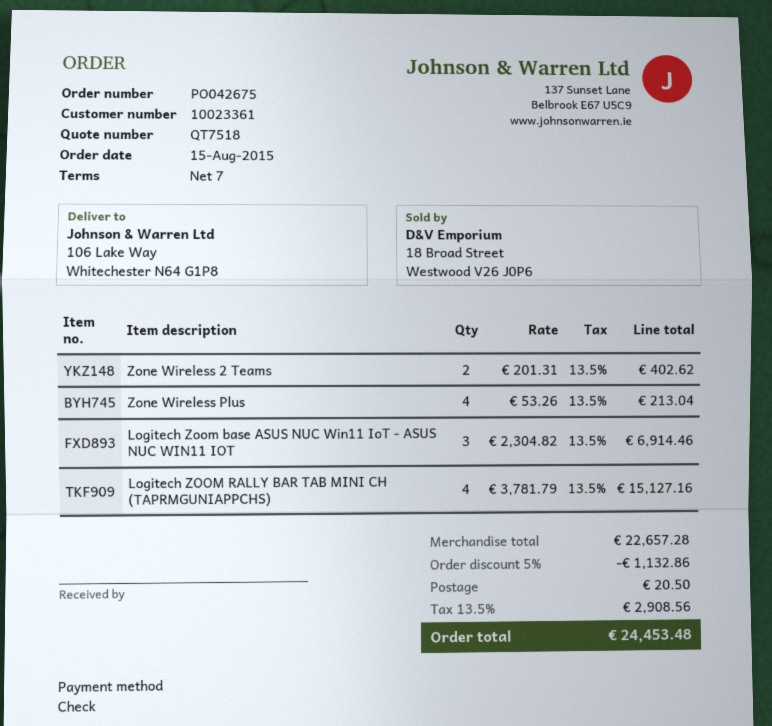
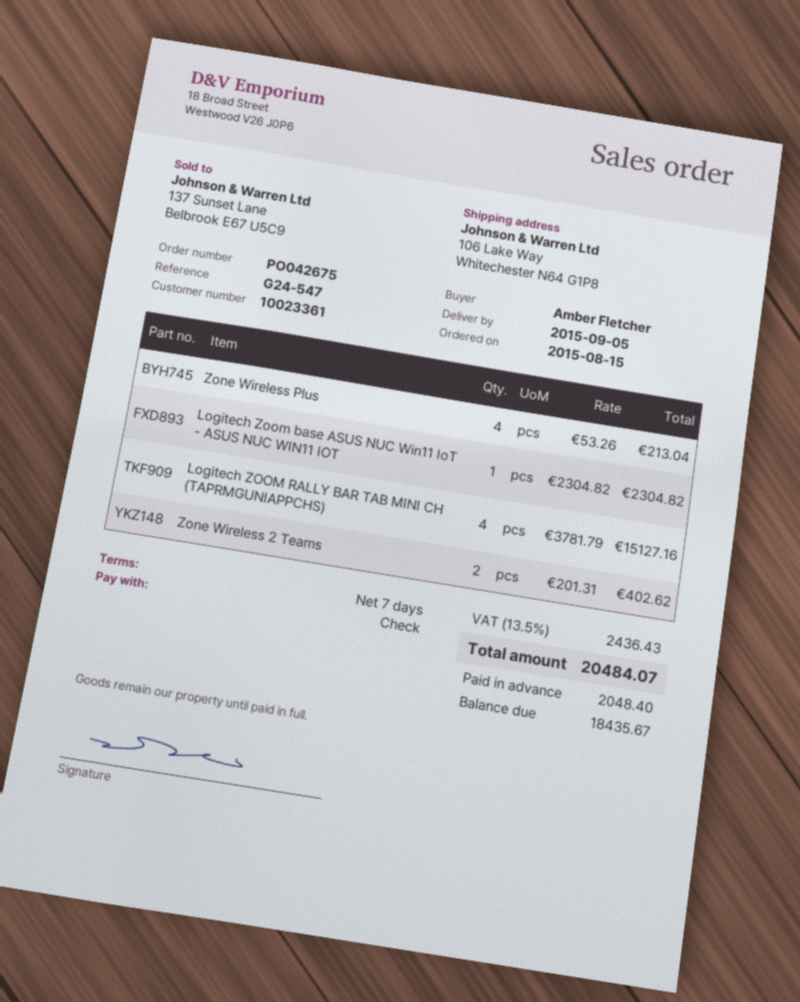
Logitech Zoom base ASUS NUC Win11 IoT - ASUS NUC WIN11 IOT: 3 x 2304.82 = 6914.46 -> 1 x 2304.82 = 2304.82
discount: 5% = 1132.86 -> none
shipping: 20.50 -> none
tax: 13.5% = 2908.56 -> 13.5% = 2436.43
total: 24453.48 -> 20484.07

